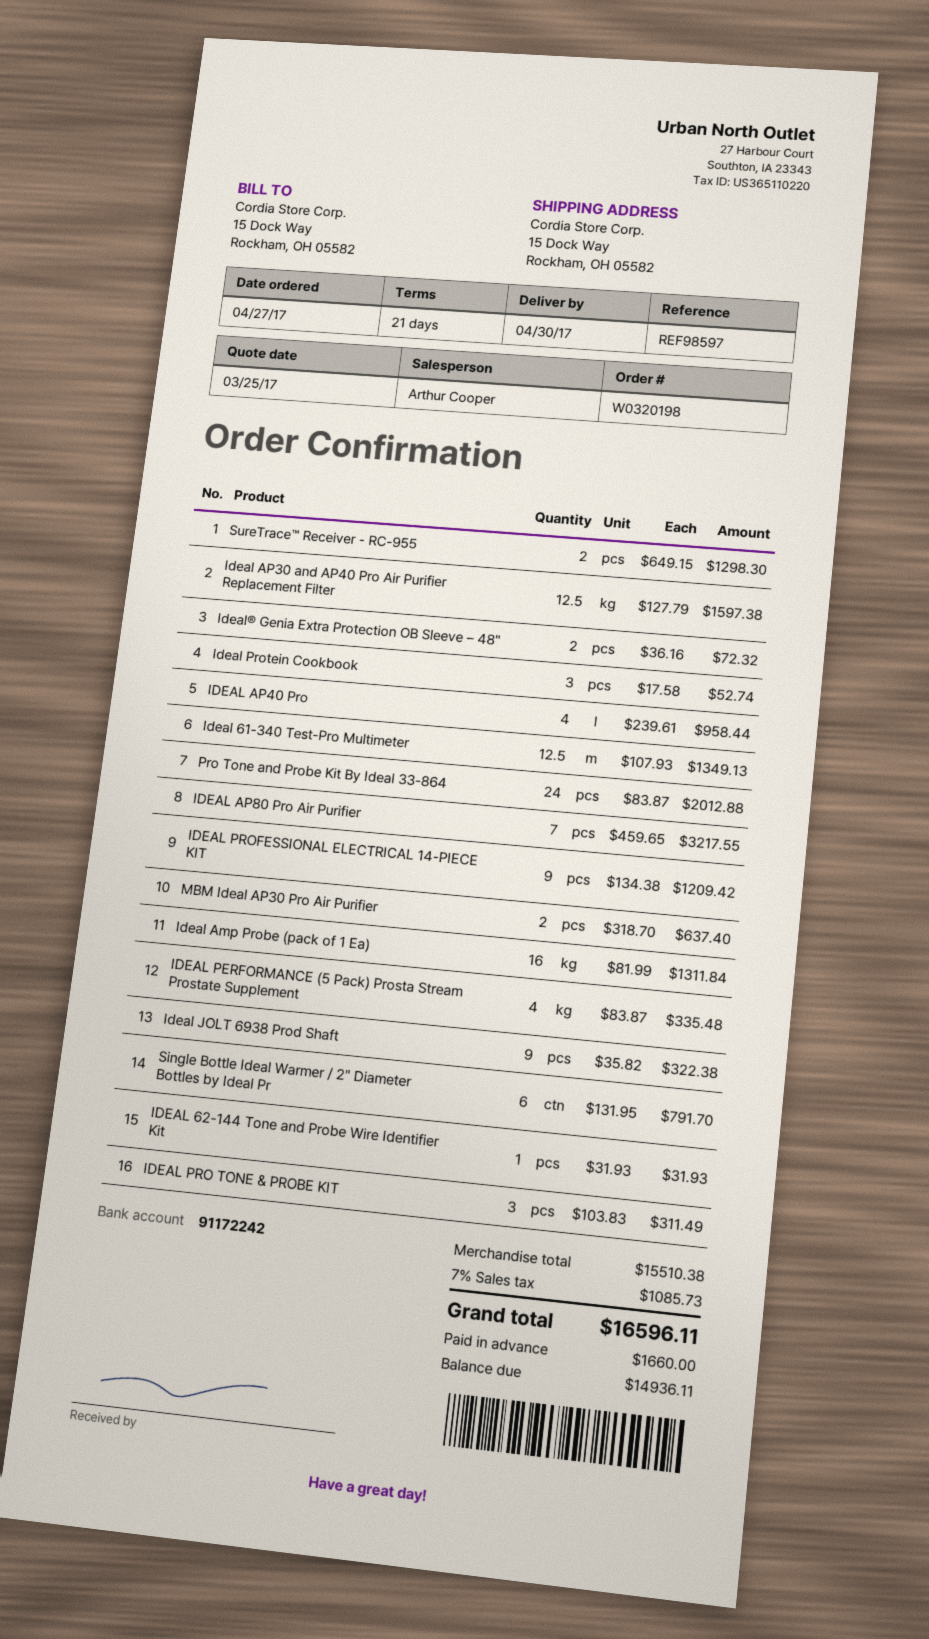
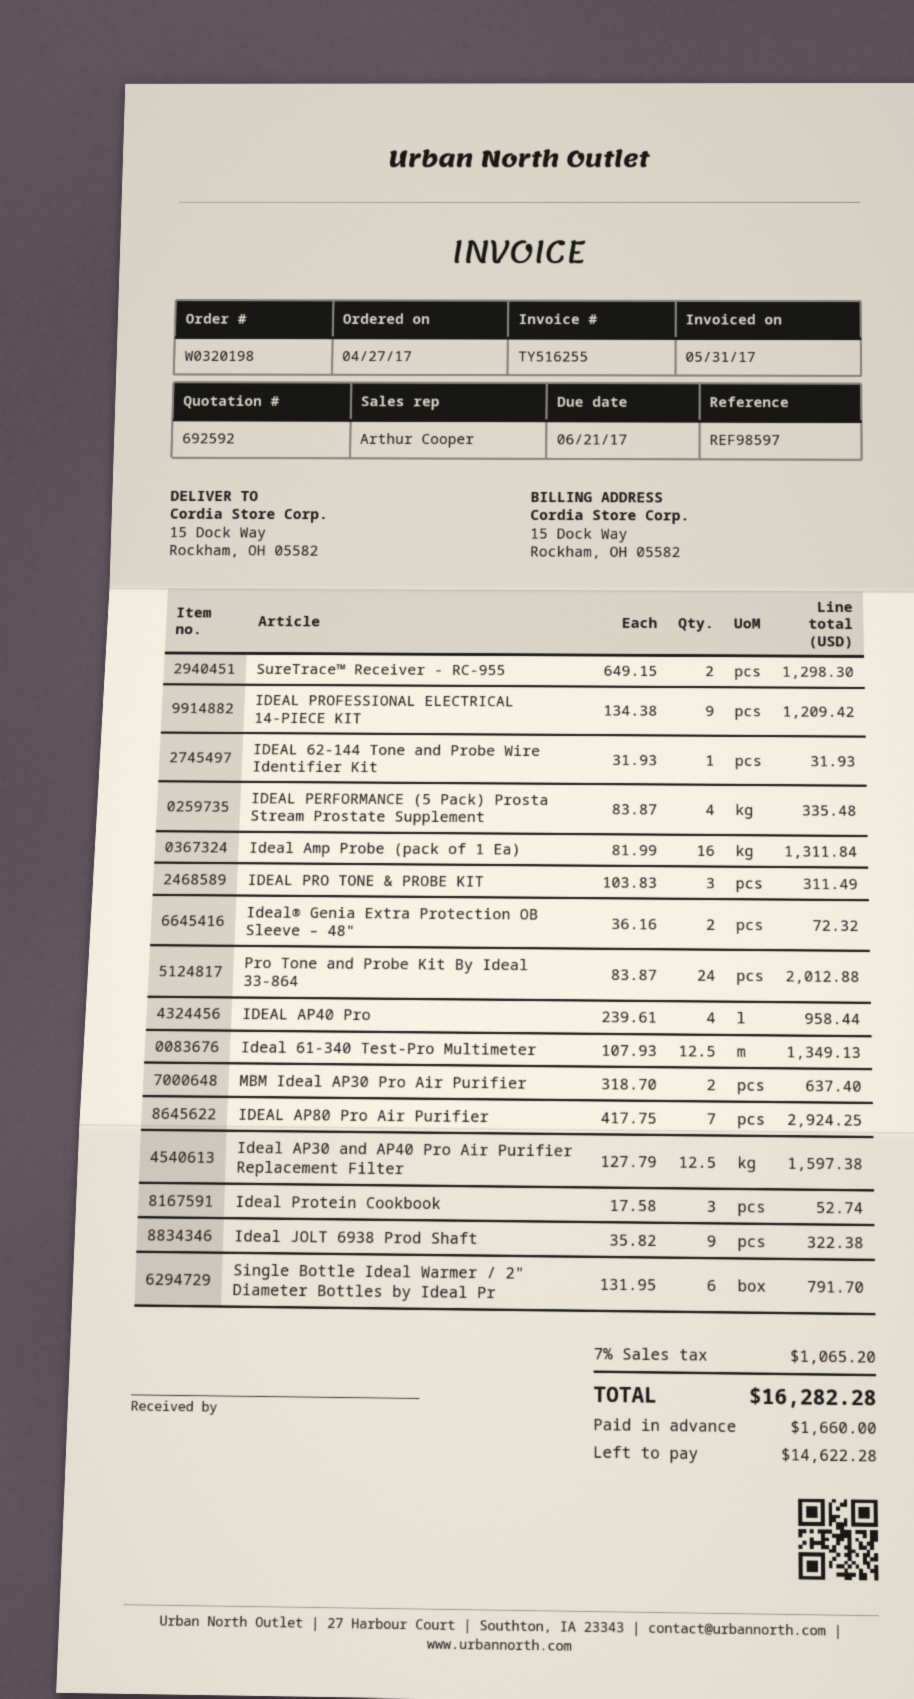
IDEAL AP80 Pro Air Purifier: 7 x 459.65 = 3217.55 -> 7 x 417.75 = 2924.25
tax: 7% = 1085.73 -> 7% = 1065.20
total: 16596.11 -> 16282.28
balance: 14936.11 -> 14622.28

